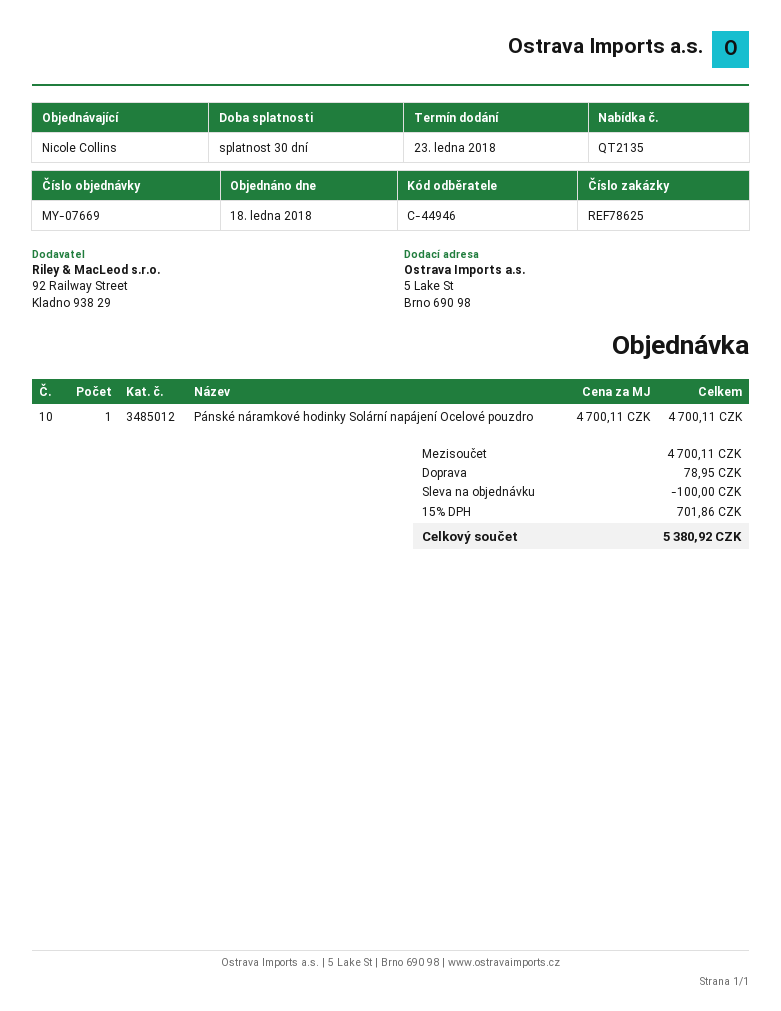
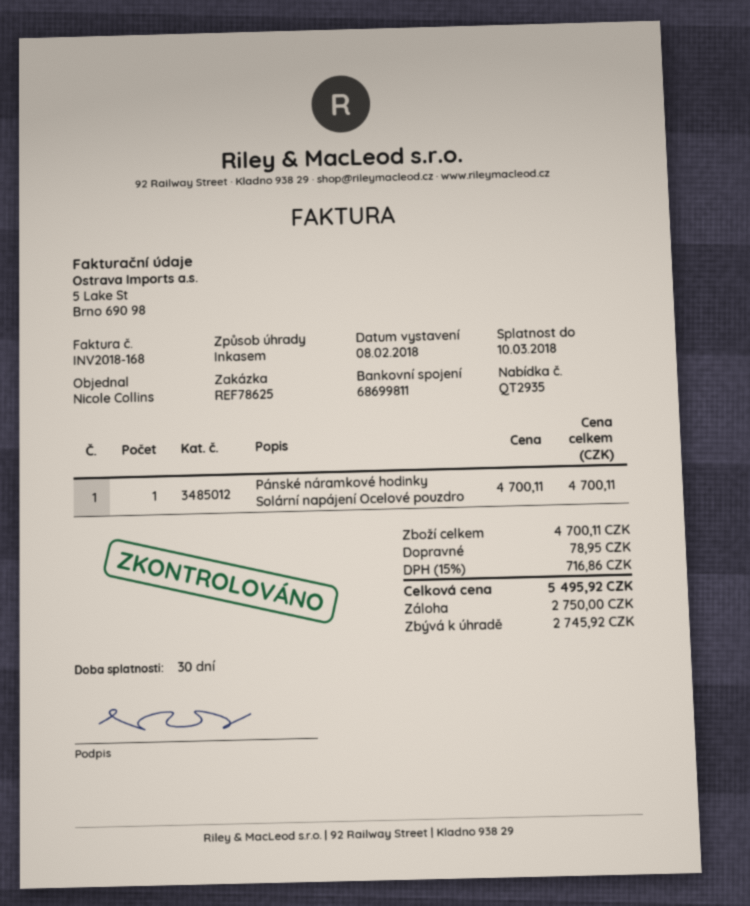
quote number: QT2135 -> QT2935
discount: 100.00 -> none
tax: 15% = 701.86 -> 15% = 716.86
total: 5380.92 -> 5495.92

